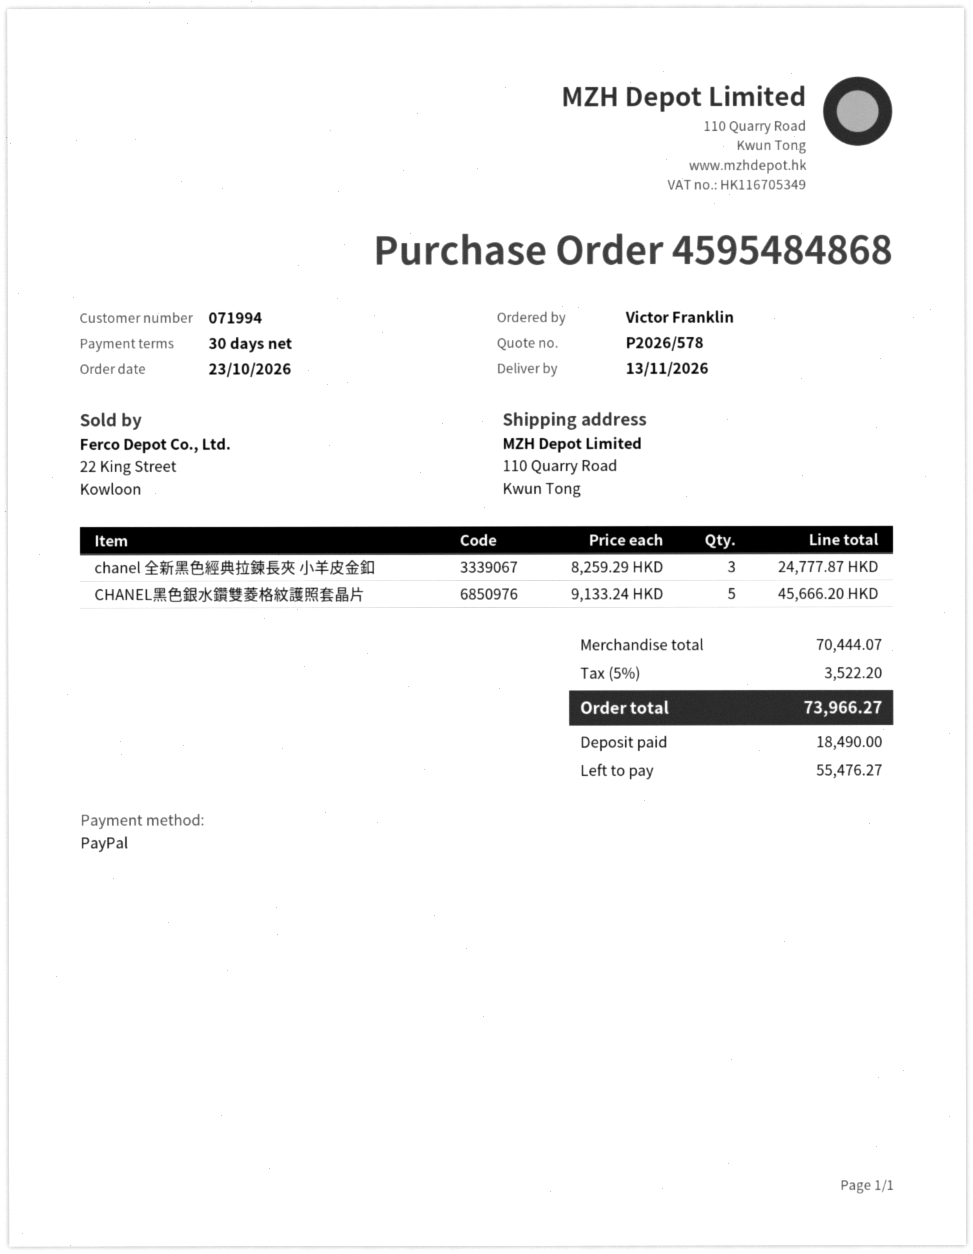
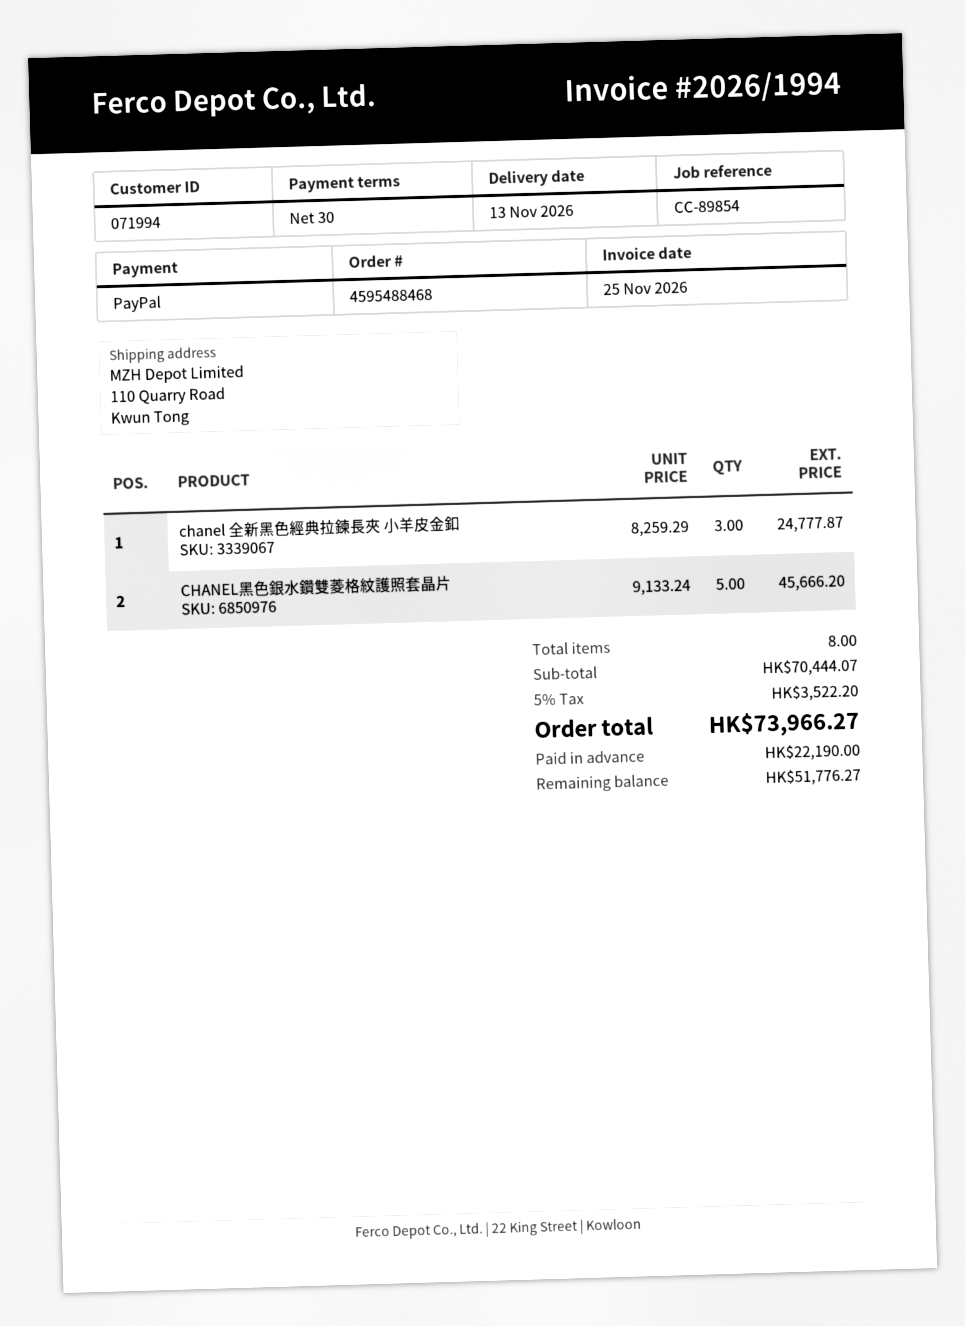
order number: 4595484868 -> 4595488468
deposit: 18490.00 -> 22190.00
balance: 55476.27 -> 51776.27

